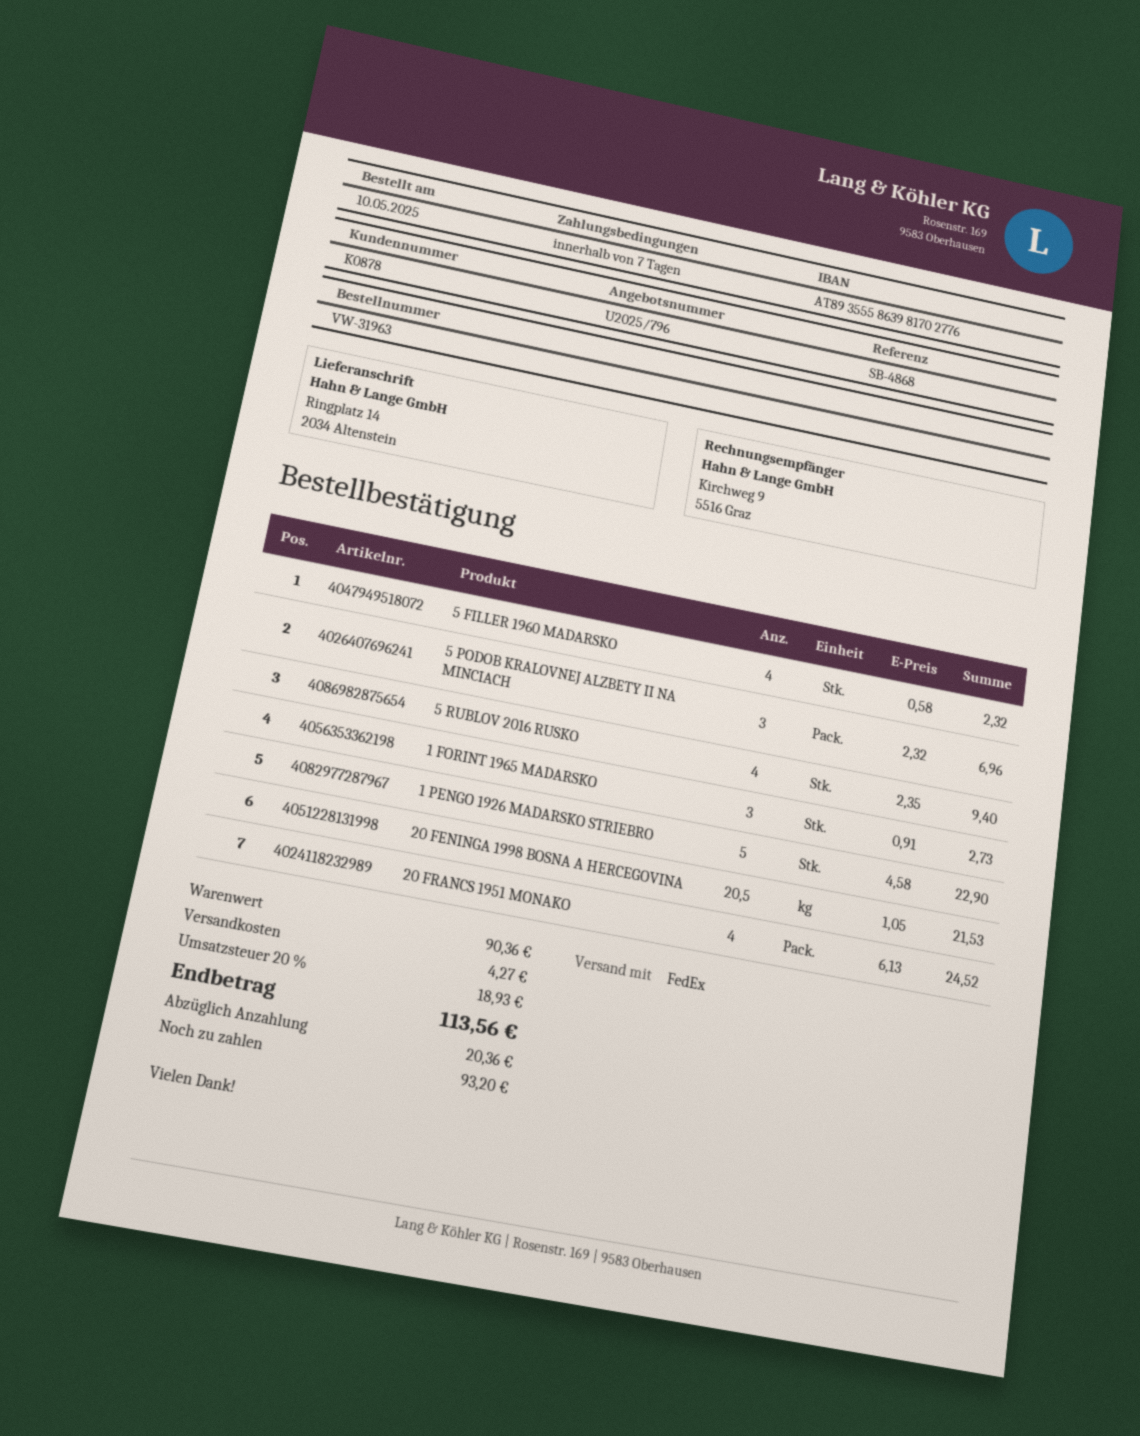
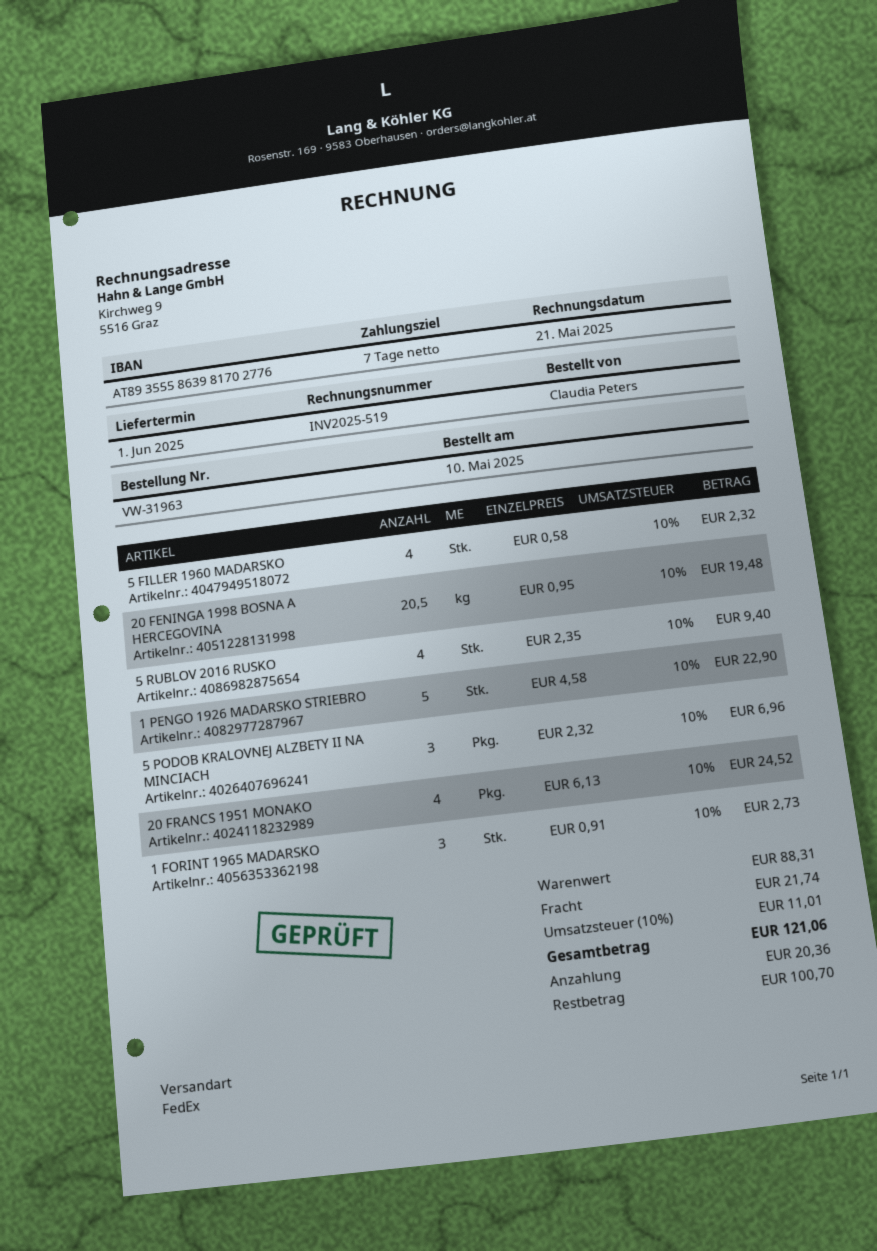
20 FENINGA 1998 BOSNA A HERCEGOVINA: 20.5 x 1.05 = 21.53 -> 20.5 x 0.95 = 19.48
subtotal: 90.36 -> 88.31
shipping: 4.27 -> 21.74
tax: 20% = 18.93 -> 10% = 11.01
total: 113.56 -> 121.06
balance: 93.20 -> 100.70

